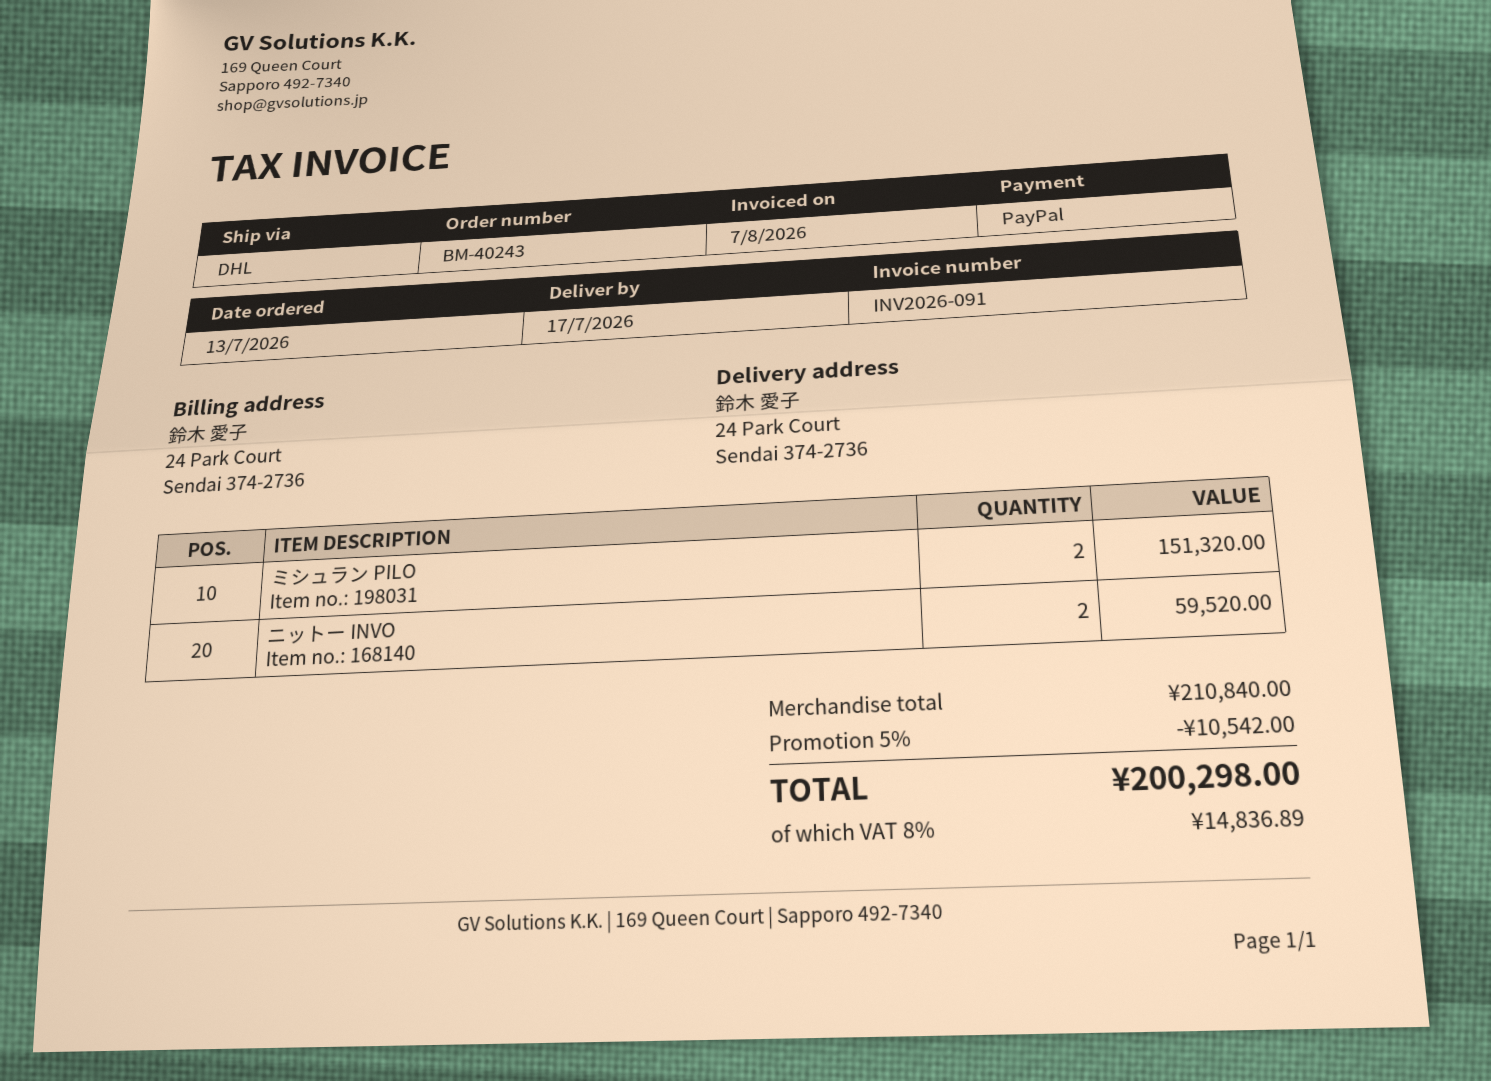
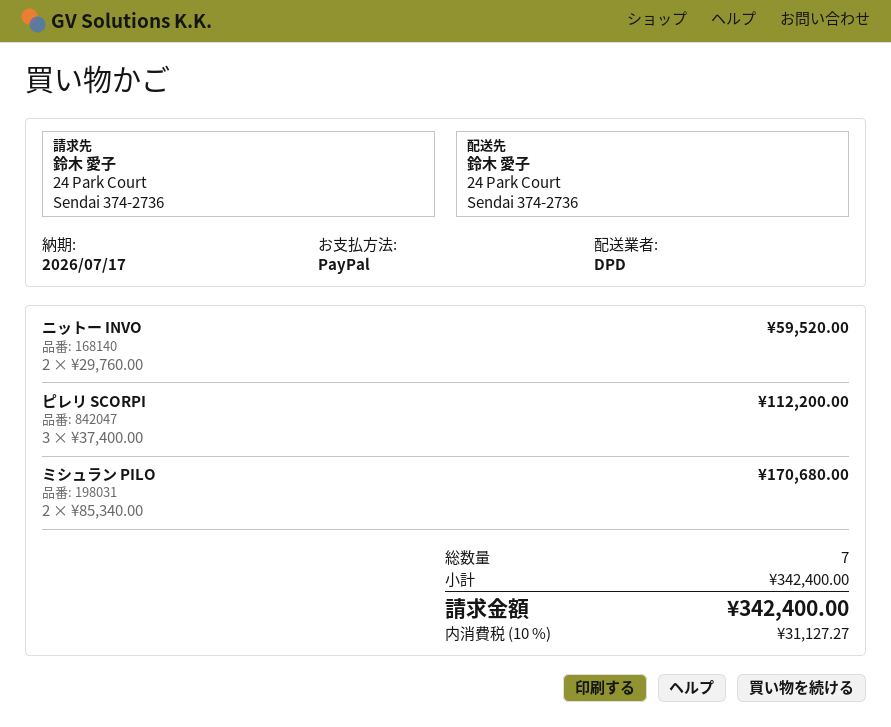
shipping method: DHL -> DPD
ミシュラン PILO: 2 for 151320.00 -> 2 for 170680.00
ピレリ SCORPI: none -> 3 for 112200.00
subtotal: 210840.00 -> 342400.00
discount: 5% = 10542.00 -> none
tax: 8% = 14836.89 -> 10% = 31127.27
total: 200298.00 -> 342400.00

